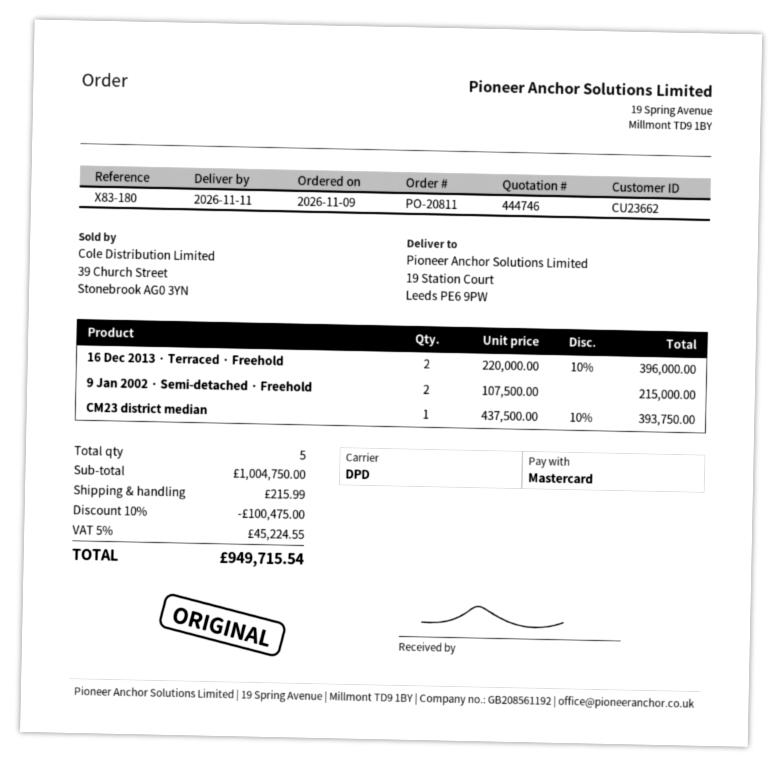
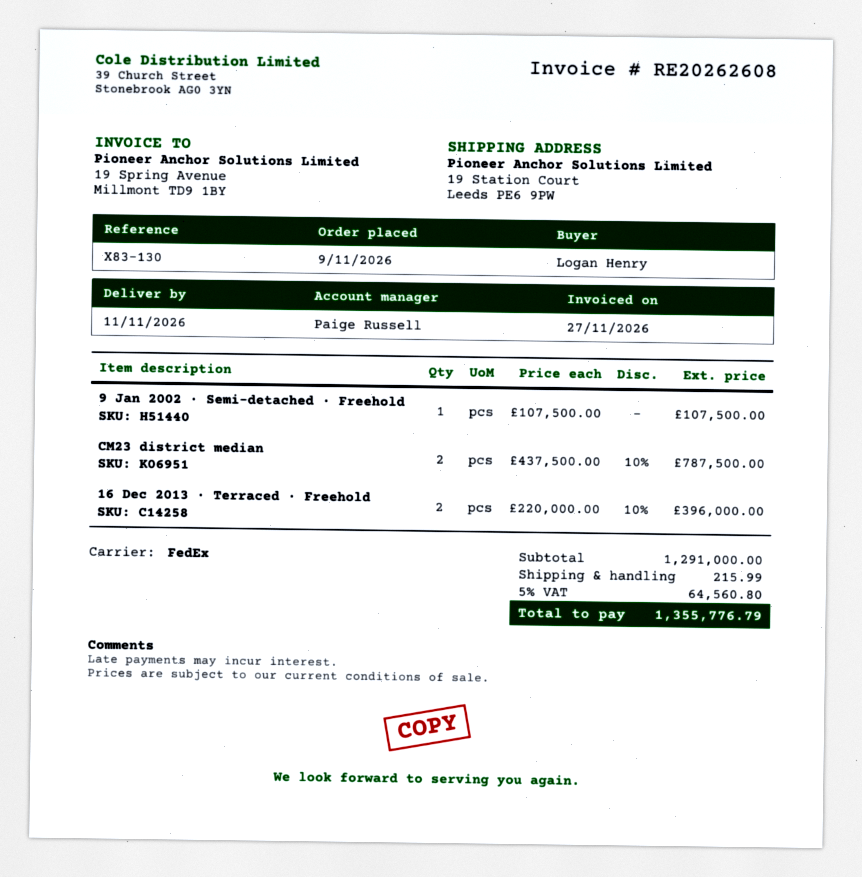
reference: X83-180 -> X83-130
shipping method: DPD -> FedEx
9 Jan 2002 · Semi-detached · Freehold: 2 x 107500.00 = 215000.00 -> 1 x 107500.00 = 107500.00
CM23 district median: 1 x 437500.00 - 10% = 393750.00 -> 2 x 437500.00 - 10% = 787500.00
subtotal: 1004750.00 -> 1291000.00
discount: 10% = 100475.00 -> none
tax: 5% = 45224.55 -> 5% = 64560.80
total: 949715.54 -> 1355776.79

